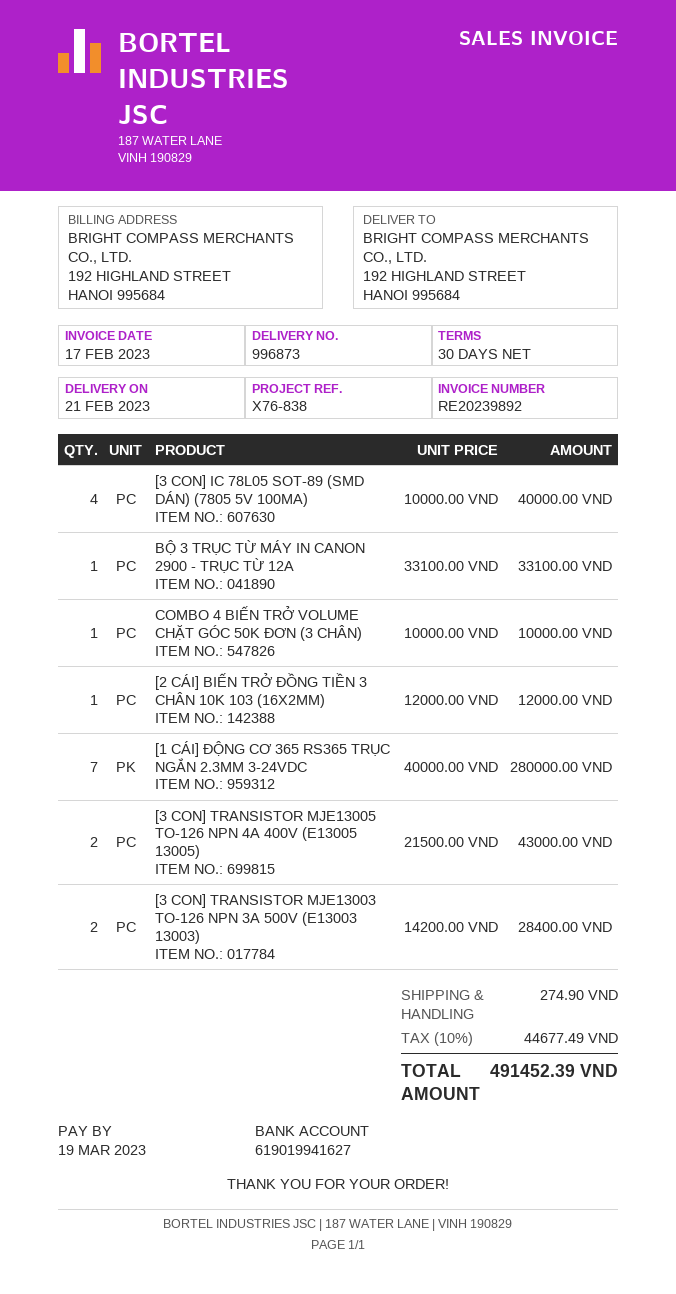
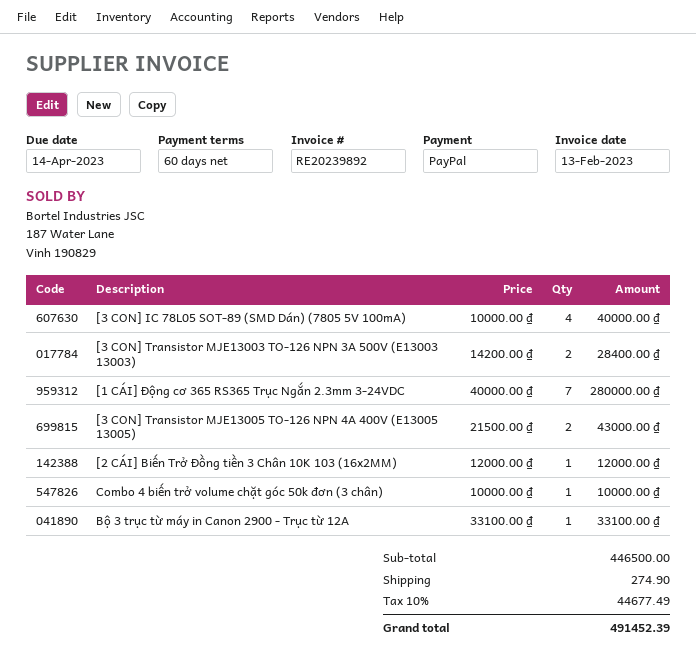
invoice date: 2023-02-17 -> 2023-02-13
payment terms: 30 days -> 60 days
due date: 2023-03-19 -> 2023-04-14

